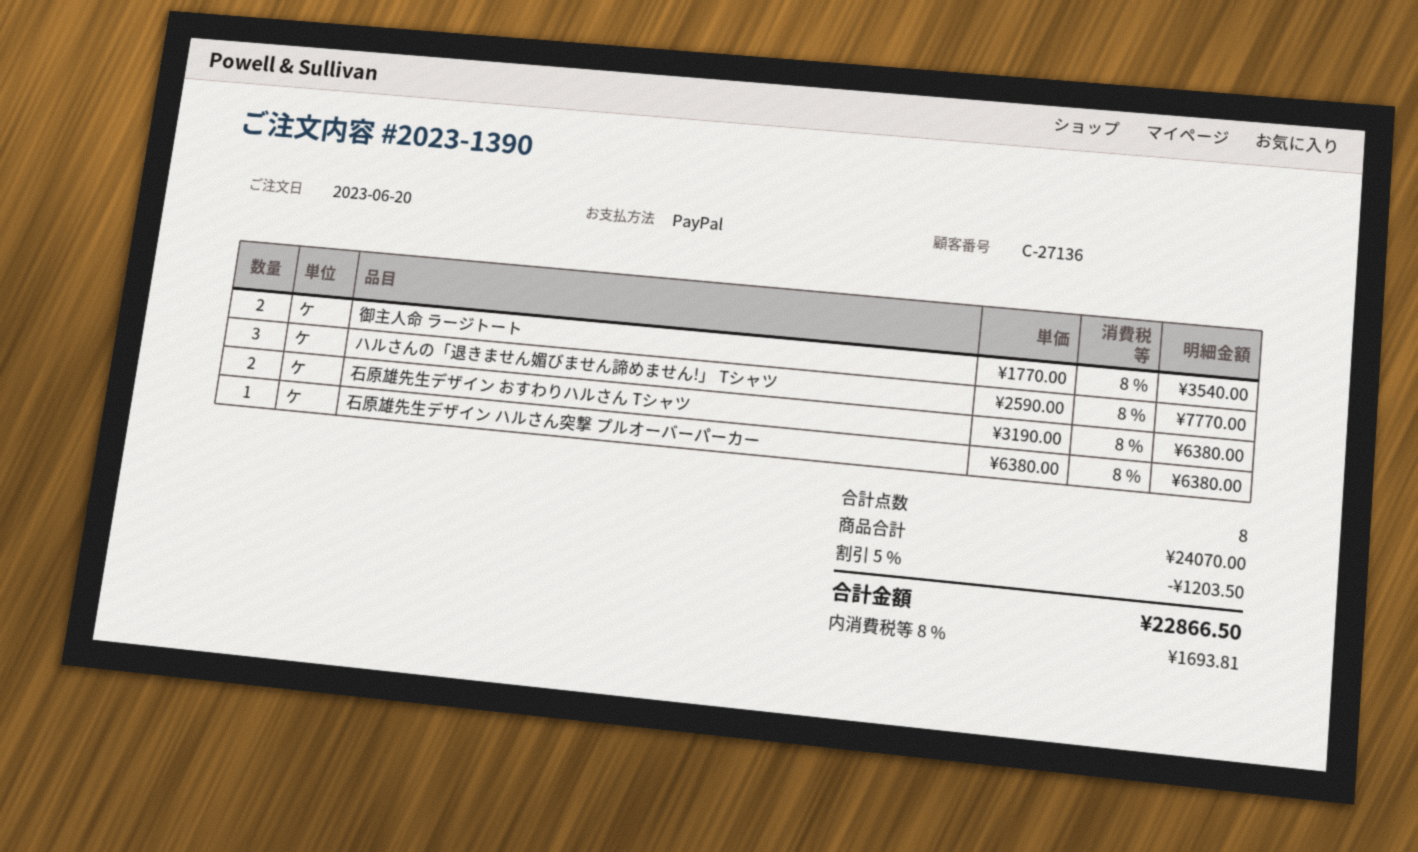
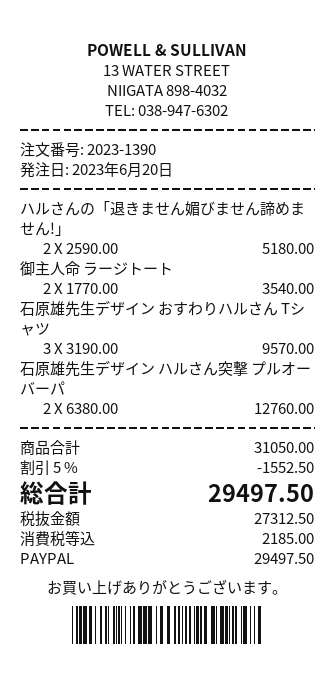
ハルさんの「退きません媚びません諦めません!」 Tシャツ: 3 x 2590.00 = 7770.00 -> 2 x 2590.00 = 5180.00
石原雄先生デザイン おすわりハルさん Tシャツ: 2 x 3190.00 = 6380.00 -> 3 x 3190.00 = 9570.00
石原雄先生デザイン ハルさん突撃 プルオーバーパーカー: 1 x 6380.00 = 6380.00 -> 2 x 6380.00 = 12760.00
subtotal: 24070.00 -> 31050.00
discount: 5% = 1203.50 -> 5% = 1552.50
tax: 1693.81 -> 2185.00
total: 22866.50 -> 29497.50

